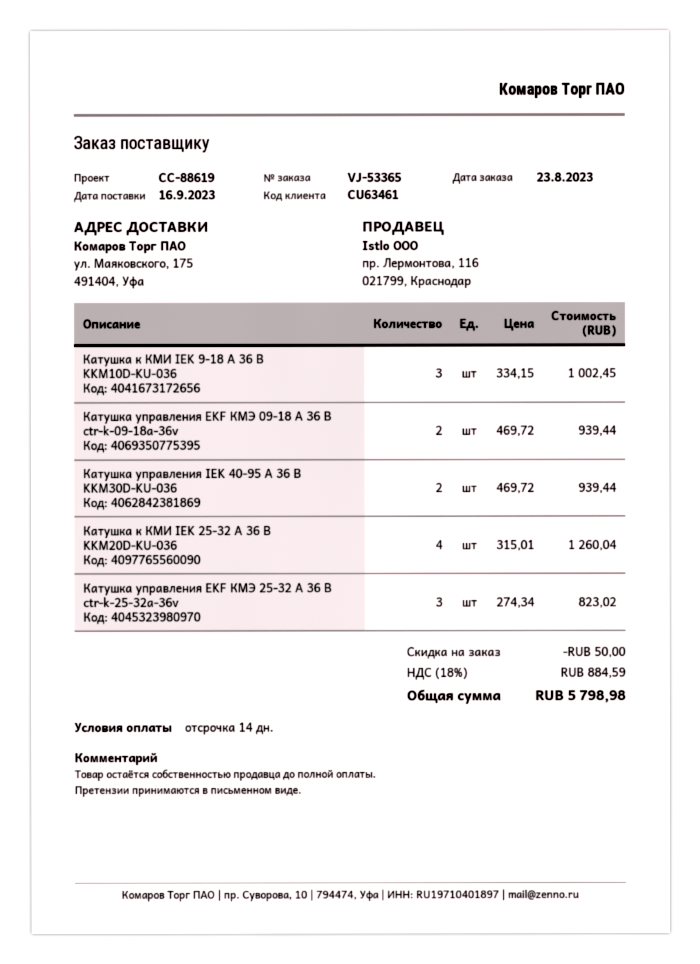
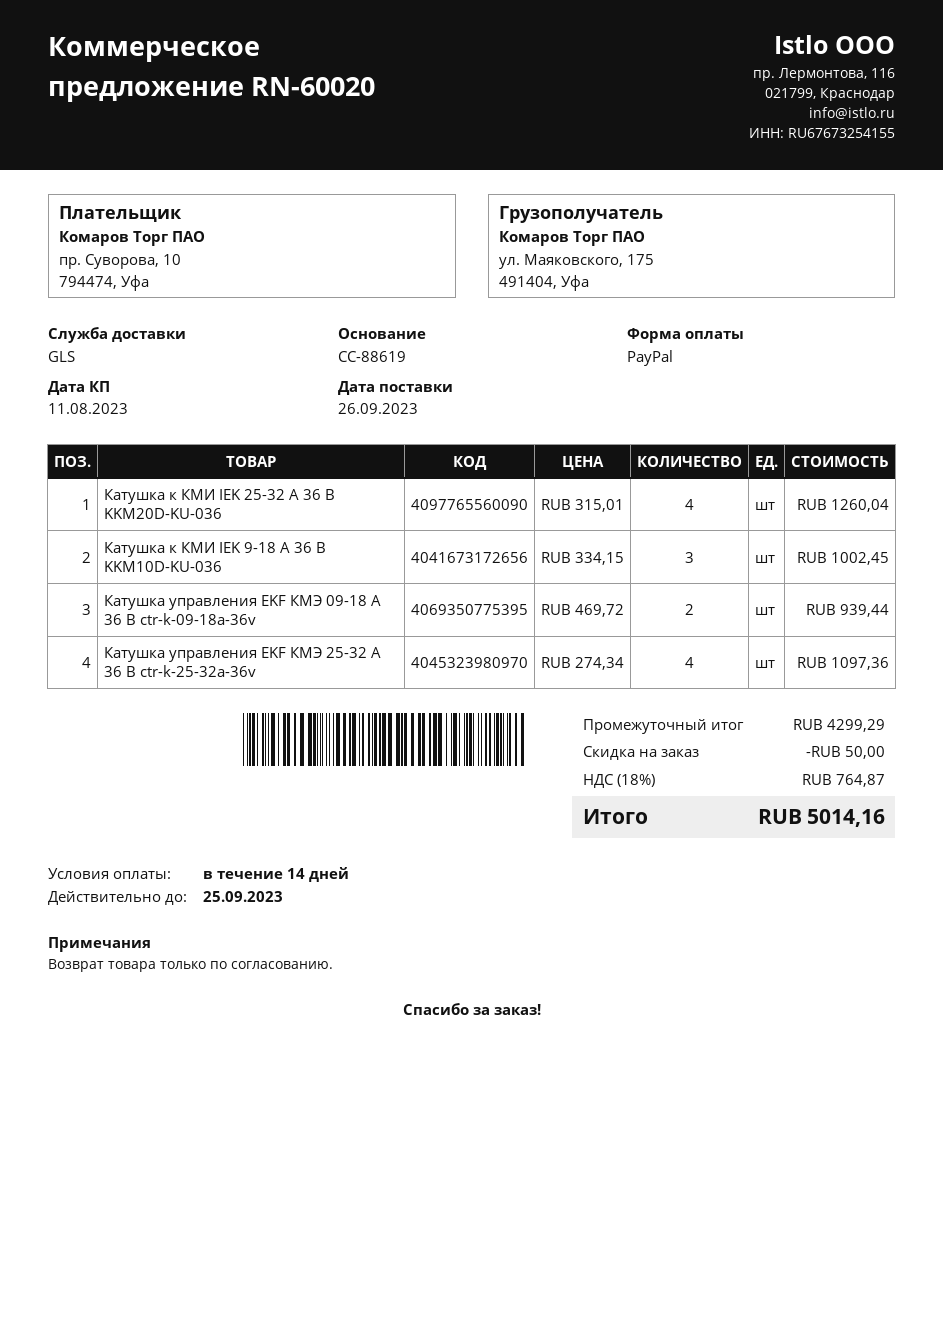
delivery date: 2023-09-16 -> 2023-09-26
Катушка управления IEK 40-95 А 36 В KKM30D-KU-036: 2 x 469.72 = 939.44 -> none
Катушка управления EKF КМЭ 25-32 А 36 В ctr-k-25-32a-36v: 3 x 274.34 = 823.02 -> 4 x 274.34 = 1097.36
tax: 18% = 884.59 -> 18% = 764.87
total: 5798.98 -> 5014.16

